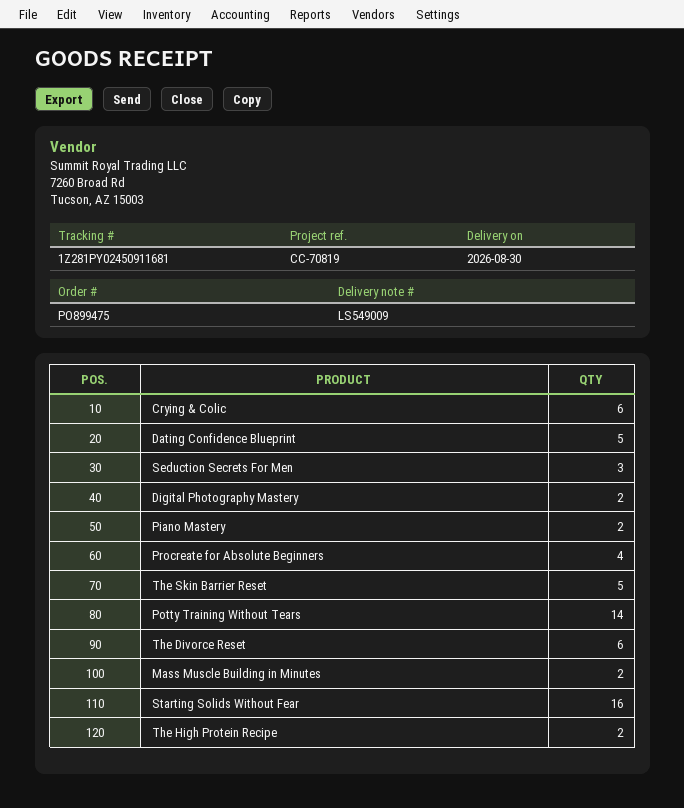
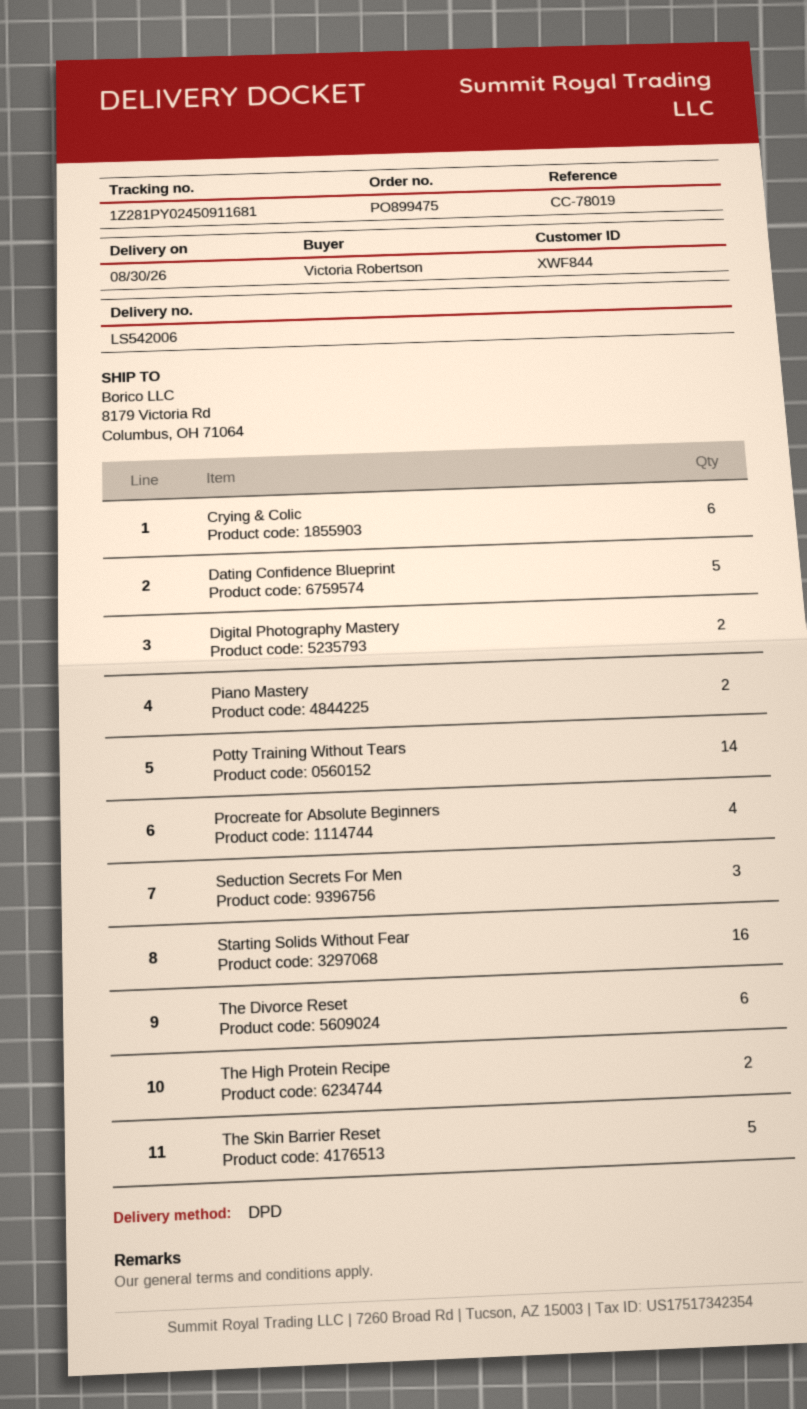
delivery note number: LS549009 -> LS542006
reference: CC-70819 -> CC-78019
Mass Muscle Building in Minutes: 2 -> none

